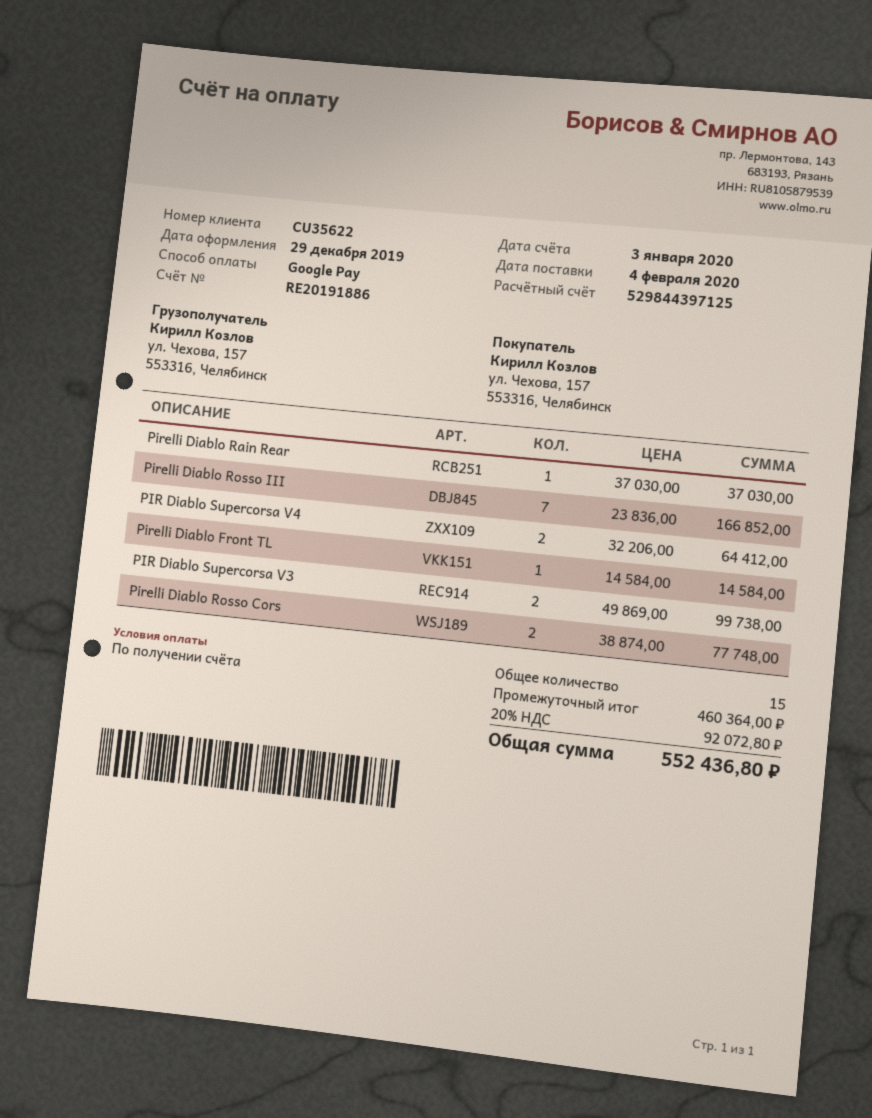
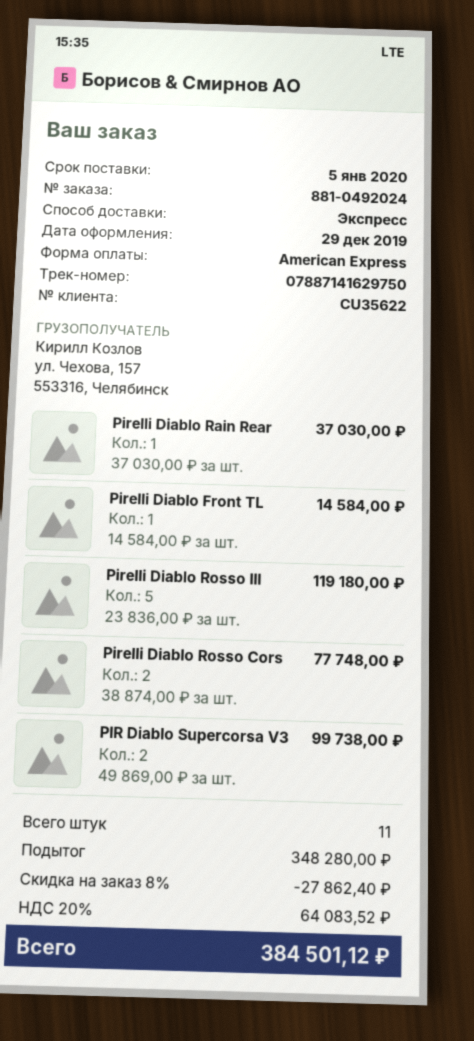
delivery date: 2020-02-04 -> 2020-01-05
payment method: Google Pay -> American Express
Pirelli Diablo Rosso III: 7 x 23836.00 = 166852.00 -> 5 x 23836.00 = 119180.00
PIR Diablo Supercorsa V4: 2 x 32206.00 = 64412.00 -> none
total quantity: 15 -> 11
subtotal: 460364.00 -> 348280.00
discount: none -> 8% = 27862.40
tax: 20% = 92072.80 -> 20% = 64083.52
total: 552436.80 -> 384501.12

